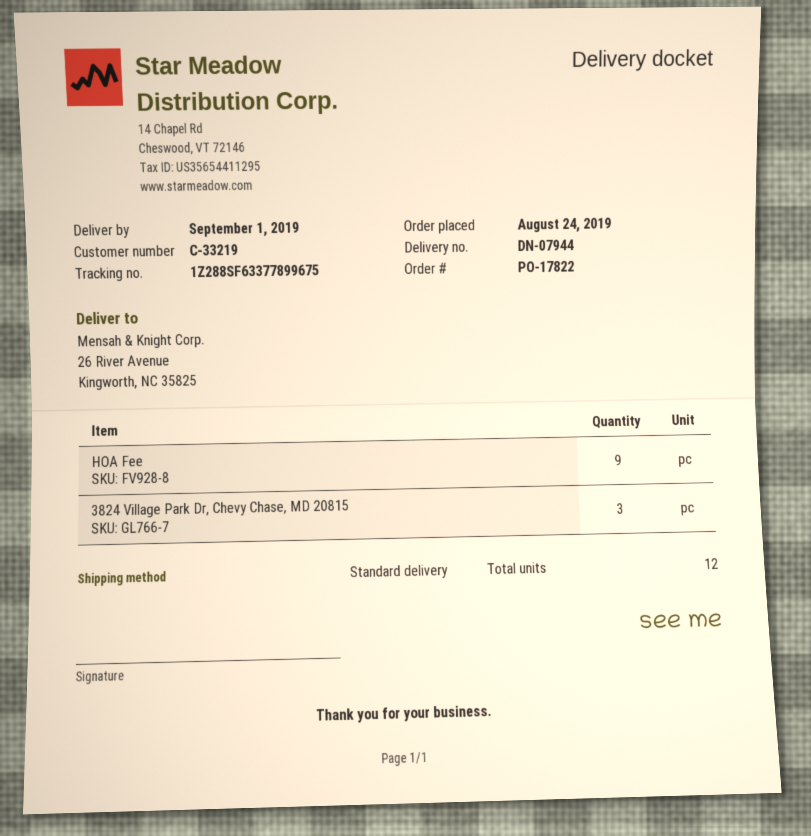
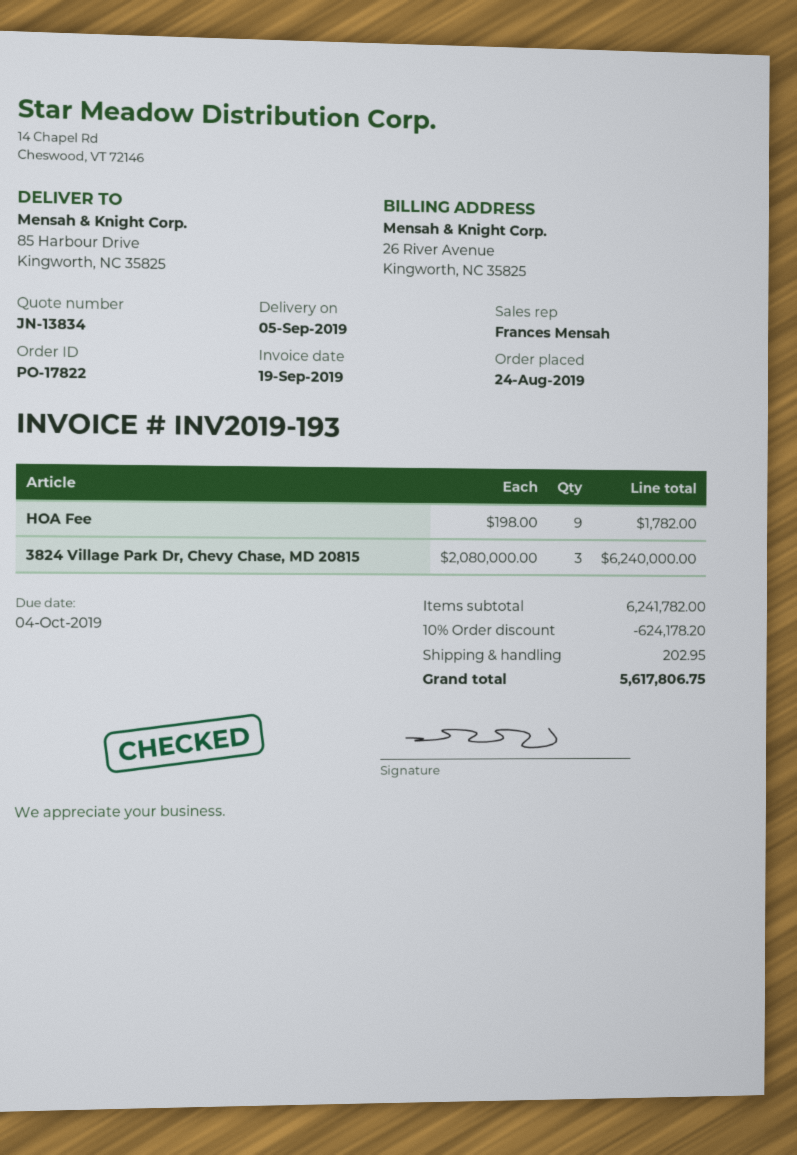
delivery date: 2019-09-01 -> 2019-09-05
ship to: 26 River Avenue, Kingworth, NC 35825 -> 85 Harbour Drive, Kingworth, NC 35825

